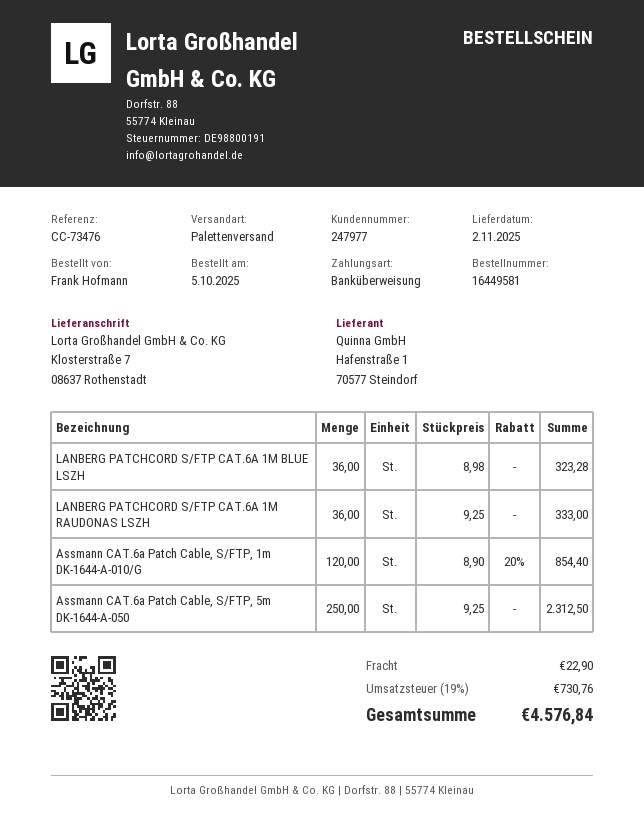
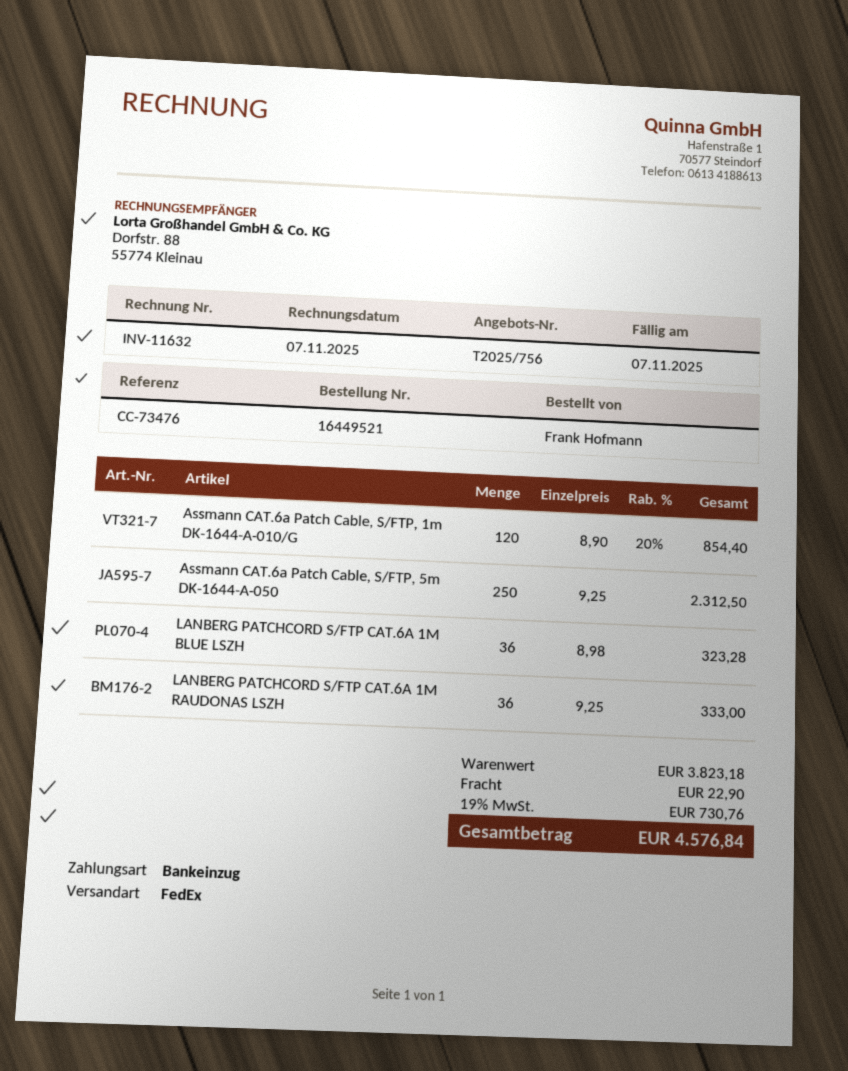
order number: 16449581 -> 16449521
payment method: bank transfer -> direct debit
shipping method: pallet freight -> FedEx

